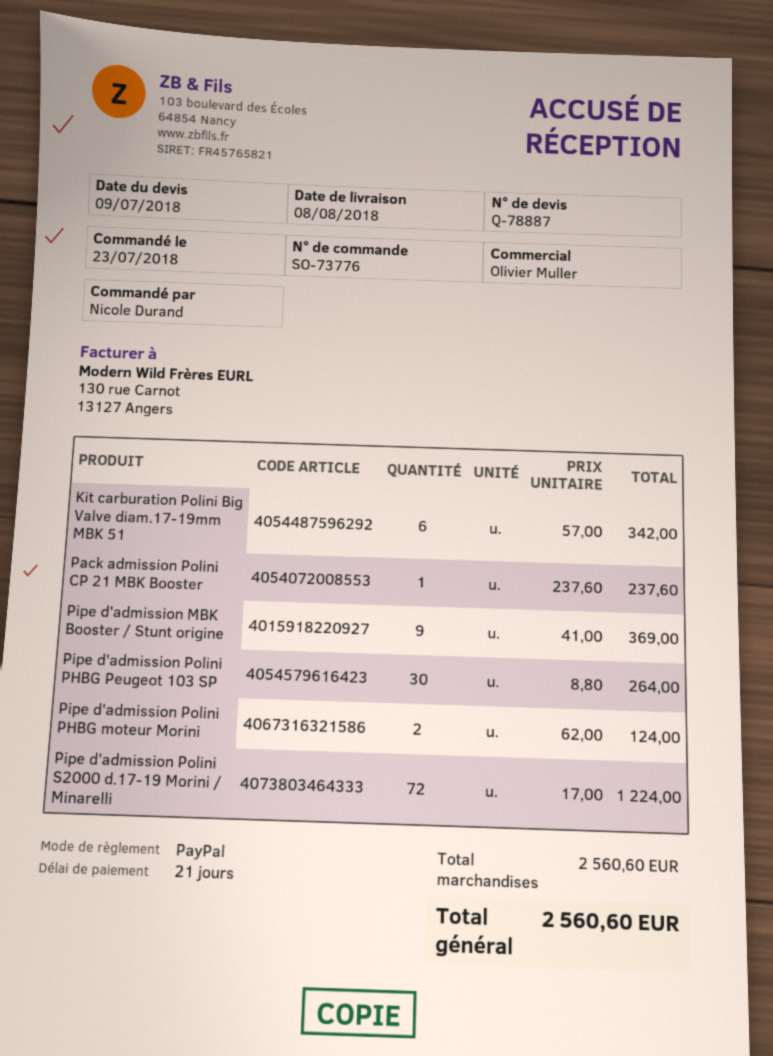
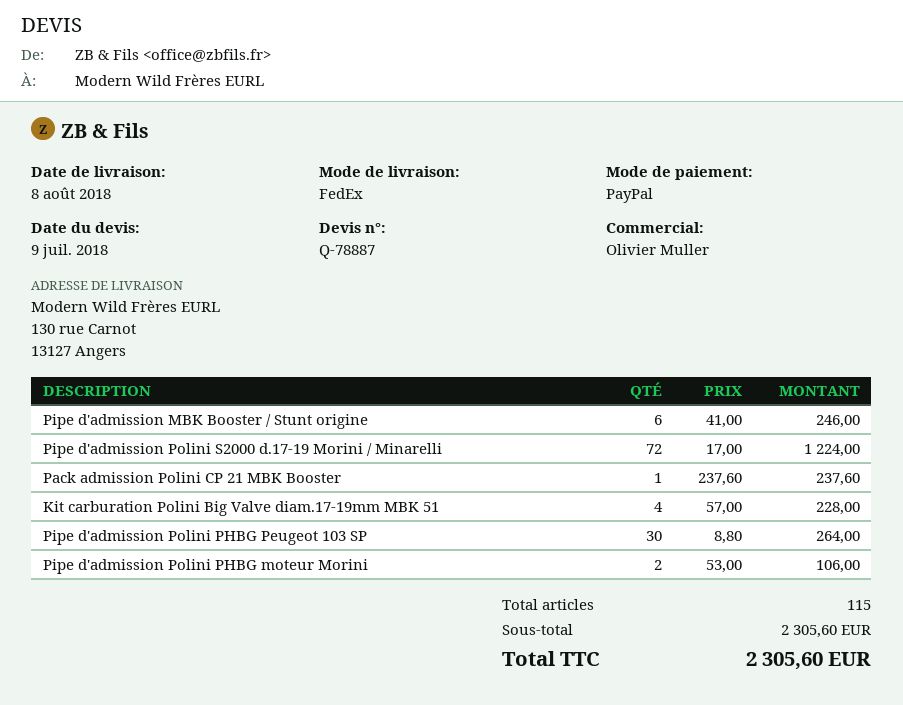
Kit carburation Polini Big Valve diam.17-19mm MBK 51: 6 x 57.00 = 342.00 -> 4 x 57.00 = 228.00
Pipe d'admission MBK Booster / Stunt origine: 9 x 41.00 = 369.00 -> 6 x 41.00 = 246.00
Pipe d'admission Polini PHBG moteur Morini: 2 x 62.00 = 124.00 -> 2 x 53.00 = 106.00
subtotal: 2560.60 -> 2305.60
total: 2560.60 -> 2305.60

